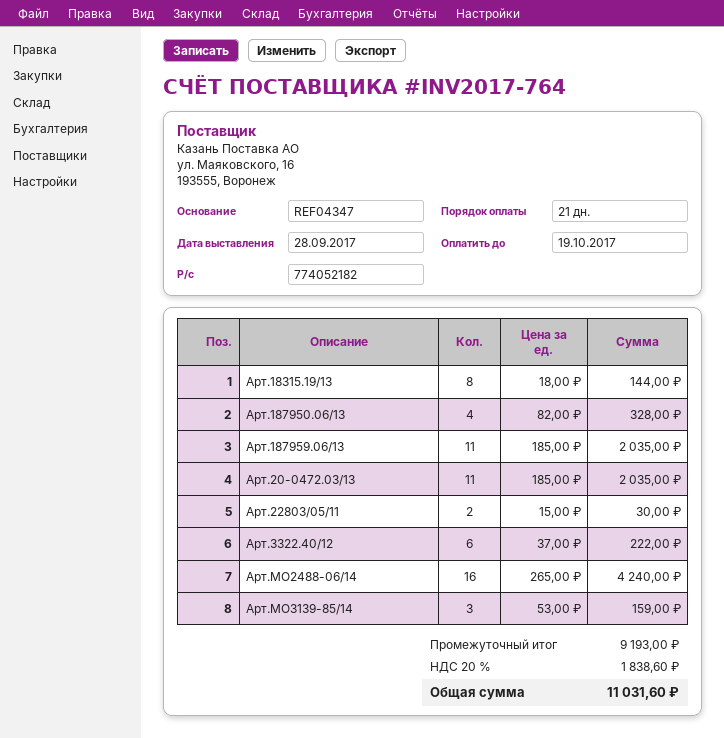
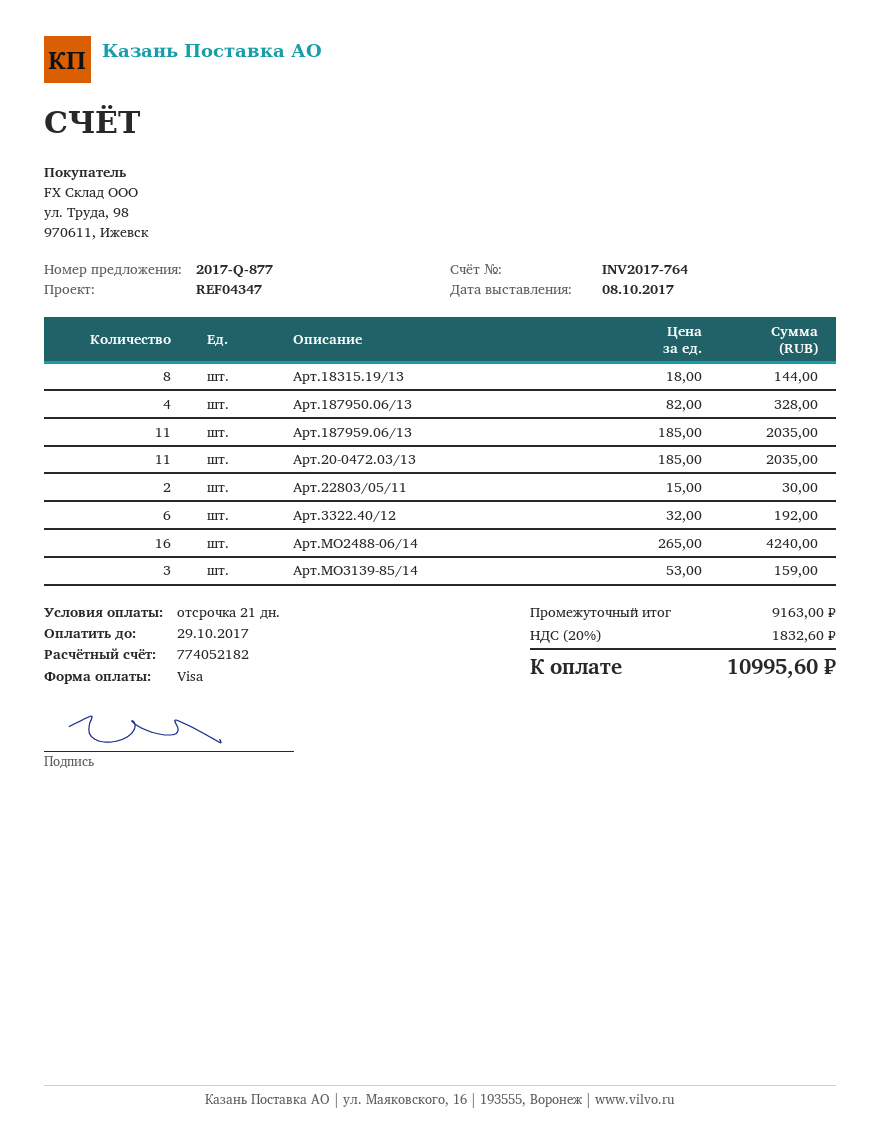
invoice date: 2017-09-28 -> 2017-10-08
due date: 2017-10-19 -> 2017-10-29
Арт.3322.40/12: 6 x 37.00 = 222.00 -> 6 x 32.00 = 192.00
subtotal: 9193.00 -> 9163.00
tax: 20% = 1838.60 -> 20% = 1832.60
total: 11031.60 -> 10995.60

